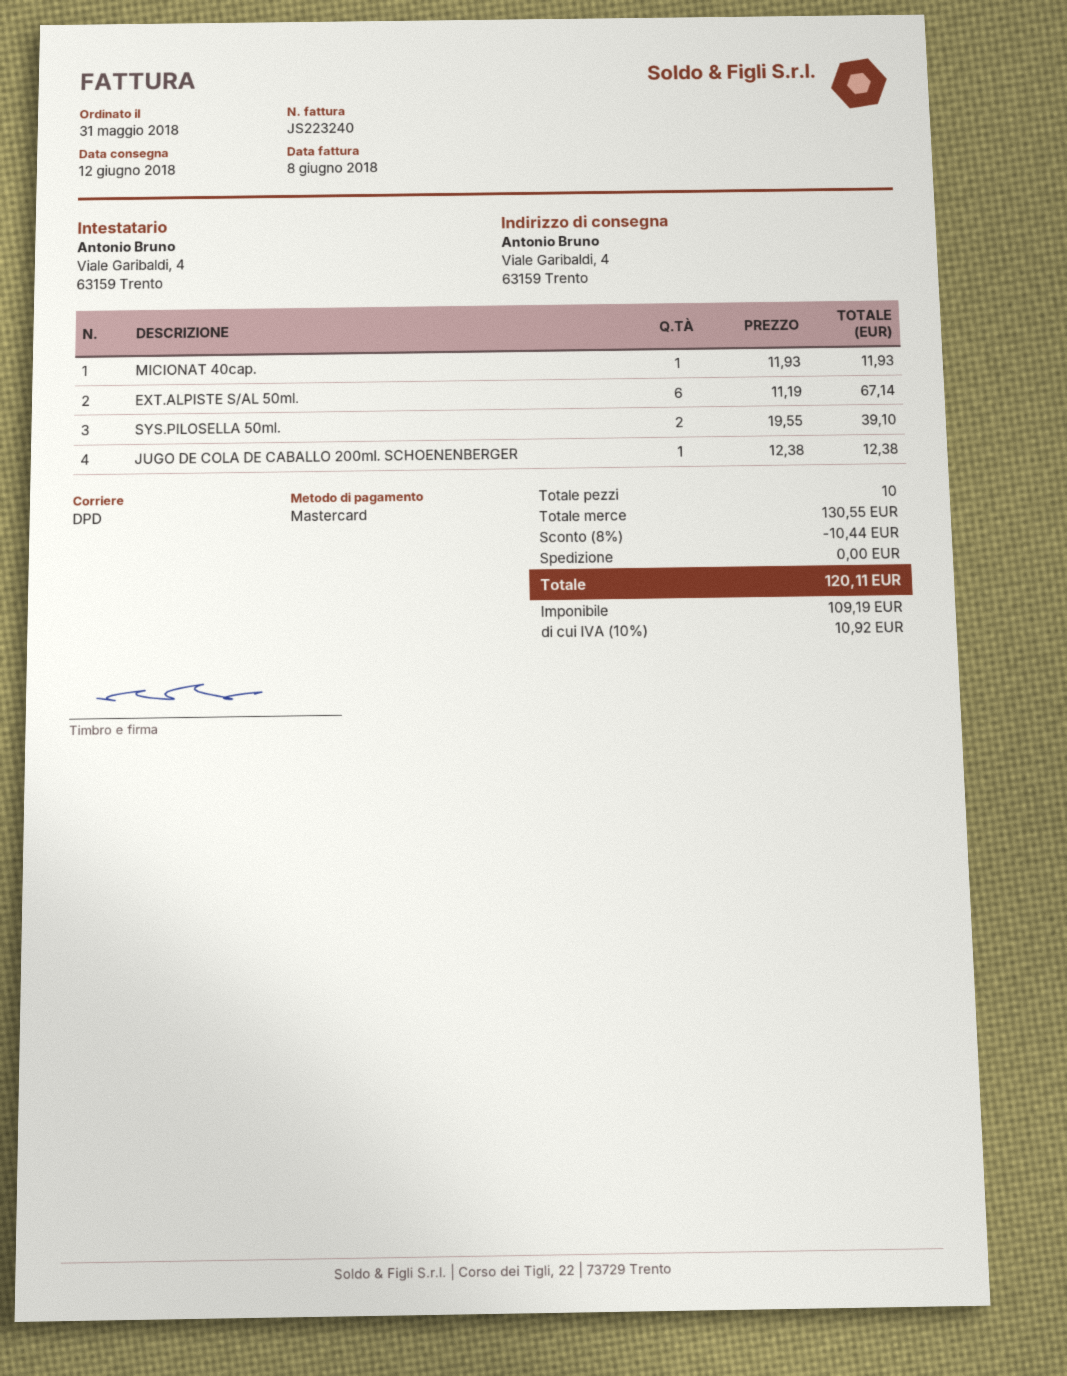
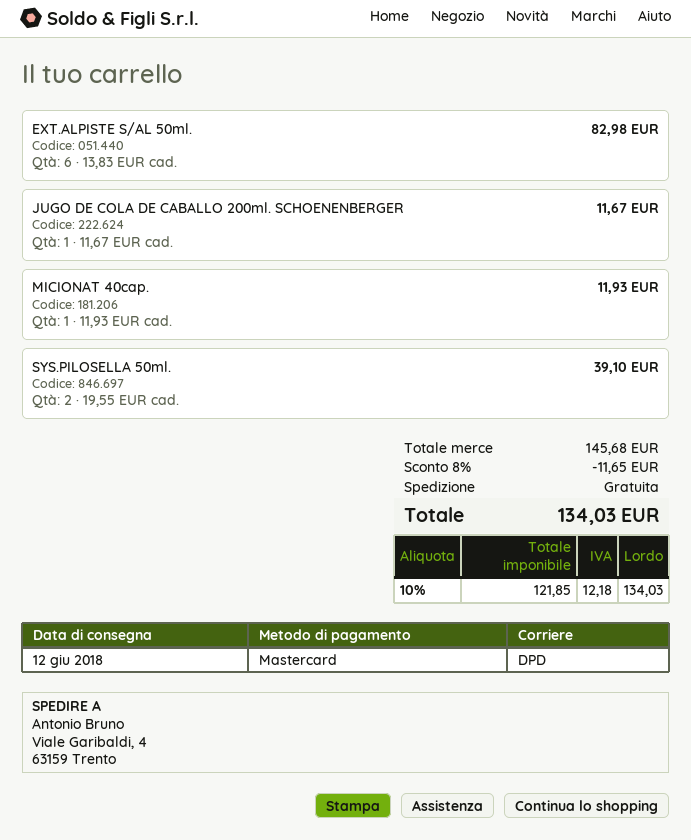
EXT.ALPISTE S/AL 50ml.: 6 x 11.19 = 67.14 -> 6 x 13.83 = 82.98
JUGO DE COLA DE CABALLO 200ml. SCHOENENBERGER: 1 x 12.38 = 12.38 -> 1 x 11.67 = 11.67
subtotal: 130.55 -> 145.68
discount: 8% = 10.44 -> 8% = 11.65
net: 109.19 -> 121.85
tax: 10% = 10.92 -> 10% = 12.18
total: 120.11 -> 134.03

